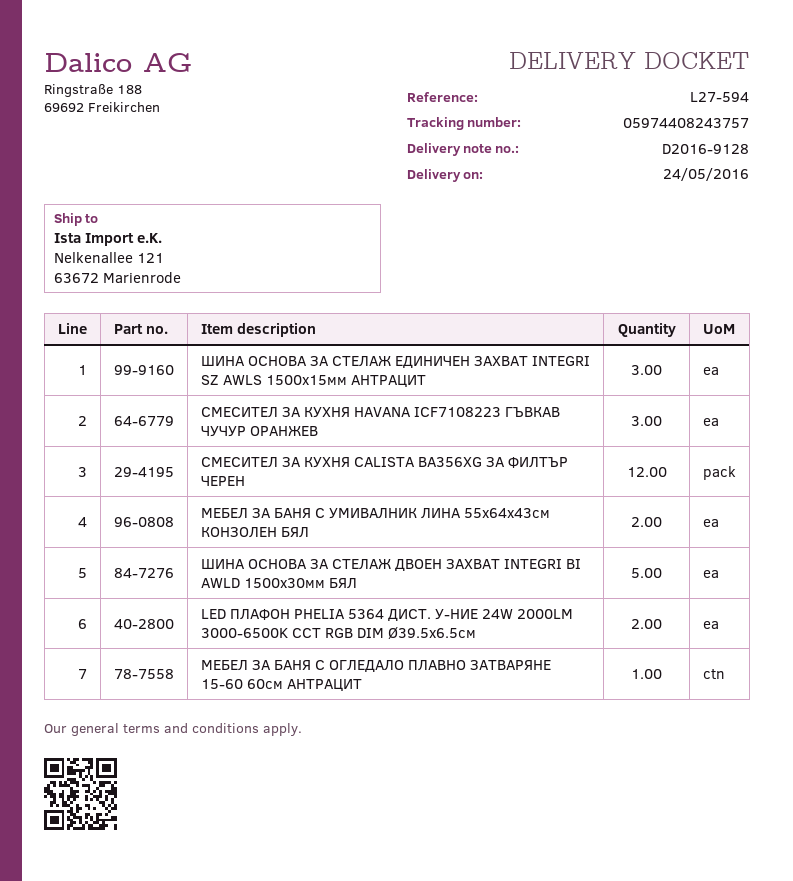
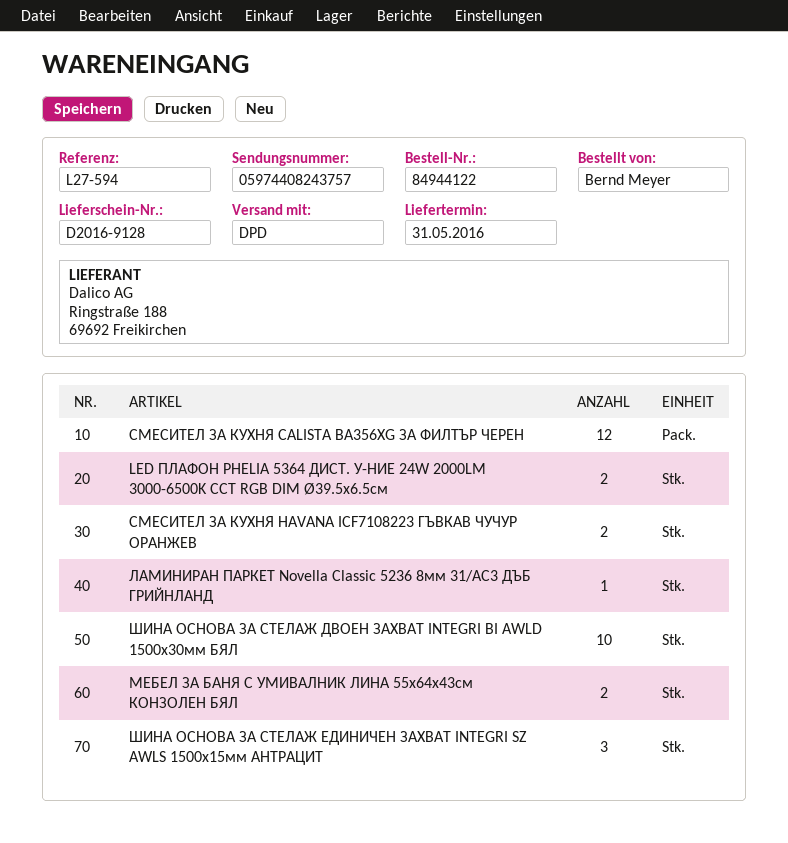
delivery date: 2016-05-24 -> 2016-05-31
СМЕСИТЕЛ ЗА КУХНЯ HAVANA ICF7108223 ГЪВКАВ ЧУЧУР ОРАНЖЕВ: 3 -> 2
ШИНА ОСНОВА ЗА СТЕЛАЖ ДВОЕН ЗАХВАТ INTEGRI BI AWLD 1500х30мм БЯЛ: 5 -> 10
МЕБЕЛ ЗА БАНЯ С ОГЛЕДАЛО ПЛАВНО ЗАТВАРЯНЕ 15-60 60см АНТРАЦИТ: 1 -> none
ЛАМИНИРАН ПАРКЕТ Novella Classic 5236 8мм 31/АС3 ДЪБ ГРИЙНЛАНД: none -> 1

